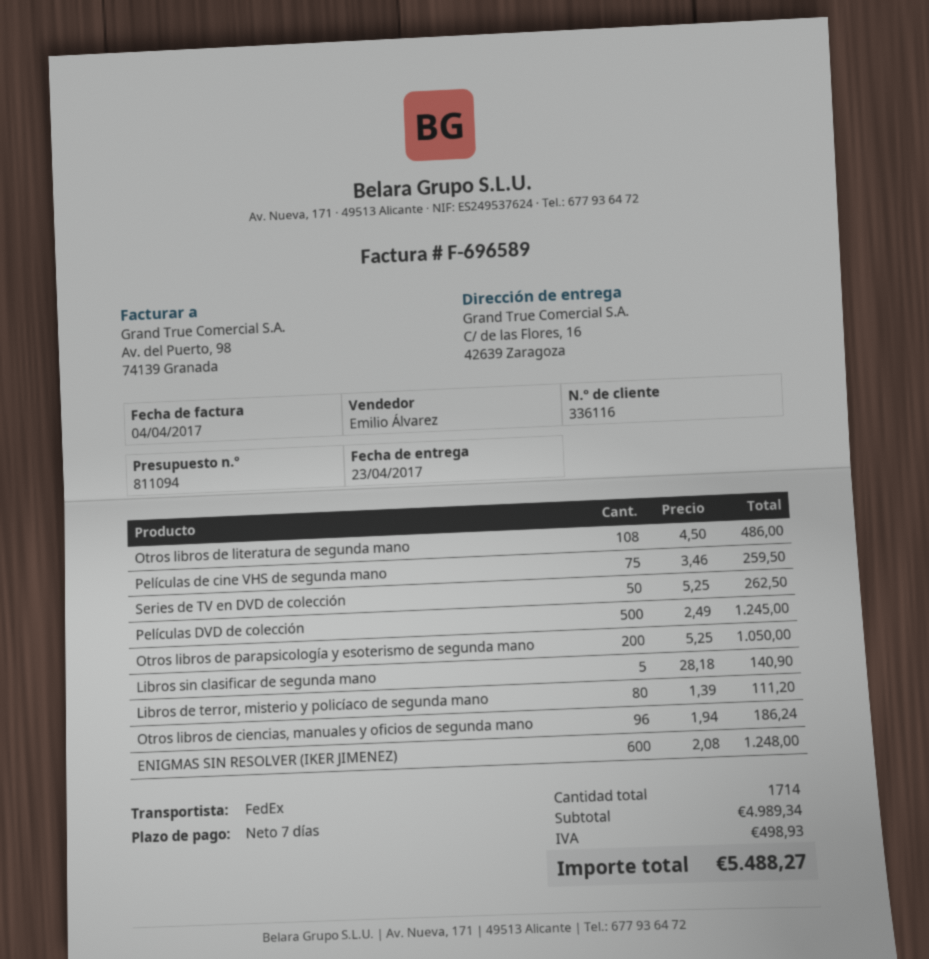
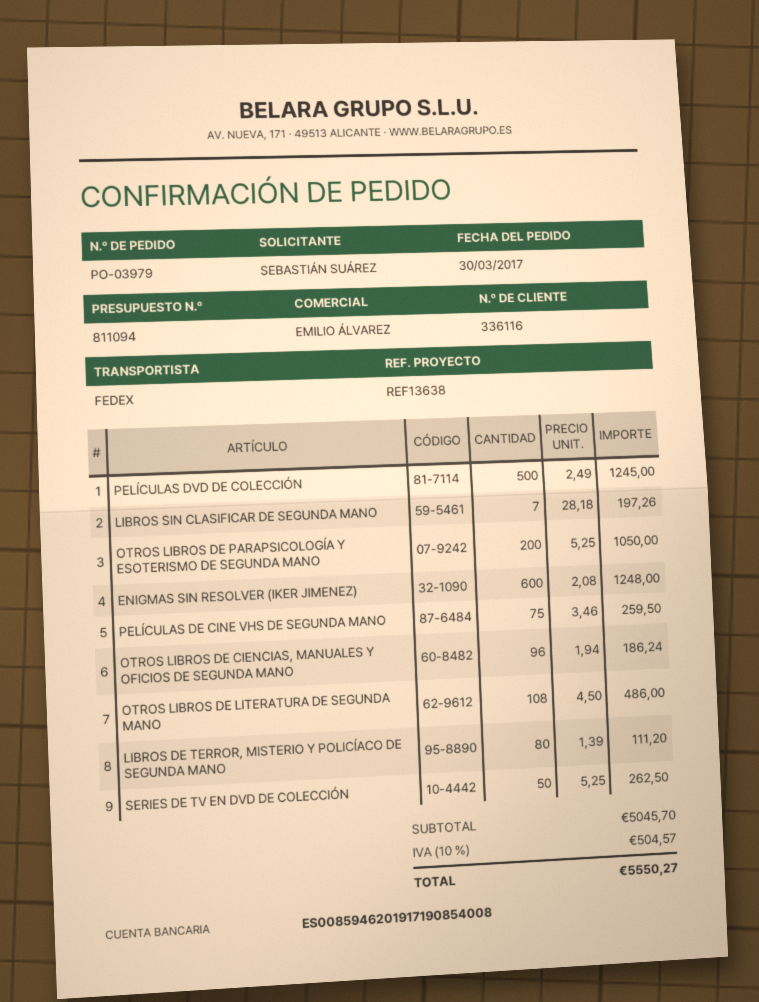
Libros sin clasificar de segunda mano: 5 x 28.18 = 140.90 -> 7 x 28.18 = 197.26
subtotal: 4989.34 -> 5045.70
tax: 498.93 -> 504.57
total: 5488.27 -> 5550.27

